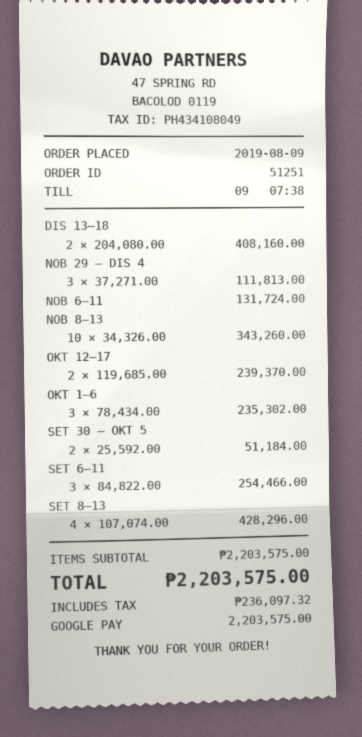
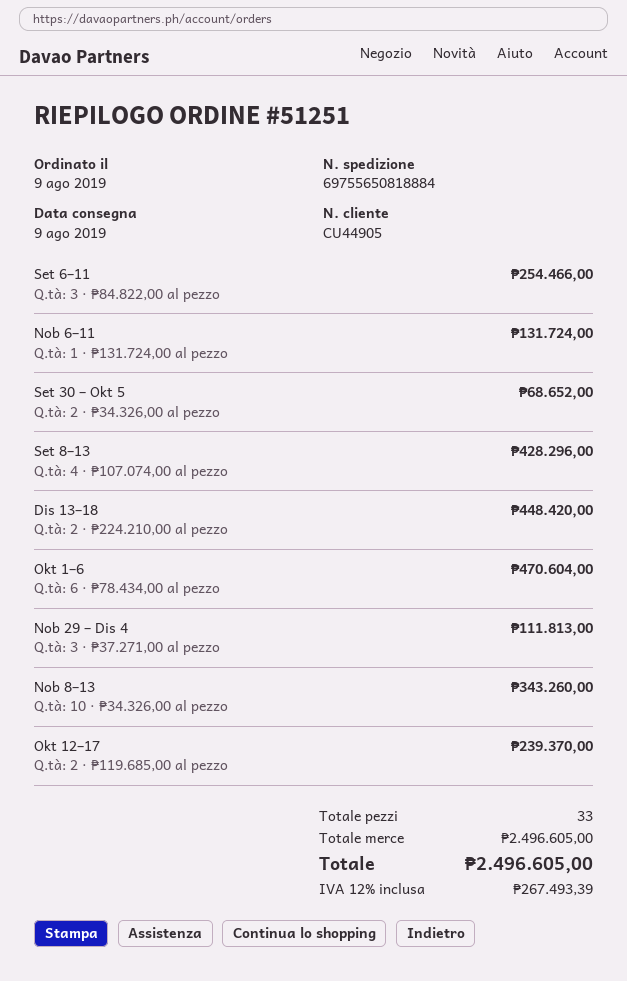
DIS 13–18: 2 x 204080.00 = 408160.00 -> 2 x 224210.00 = 448420.00
OKT 1–6: 3 x 78434.00 = 235302.00 -> 6 x 78434.00 = 470604.00
SET 30 – OKT 5: 2 x 25592.00 = 51184.00 -> 2 x 34326.00 = 68652.00
subtotal: 2203575.00 -> 2496605.00
tax: 236097.32 -> 267493.39
total: 2203575.00 -> 2496605.00

